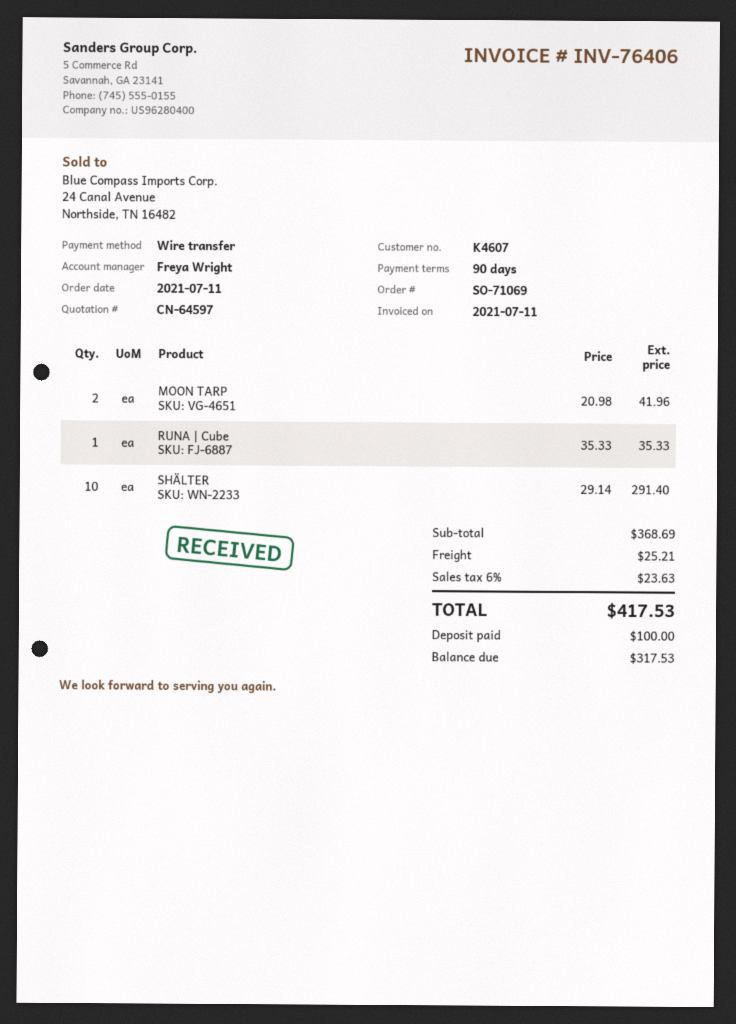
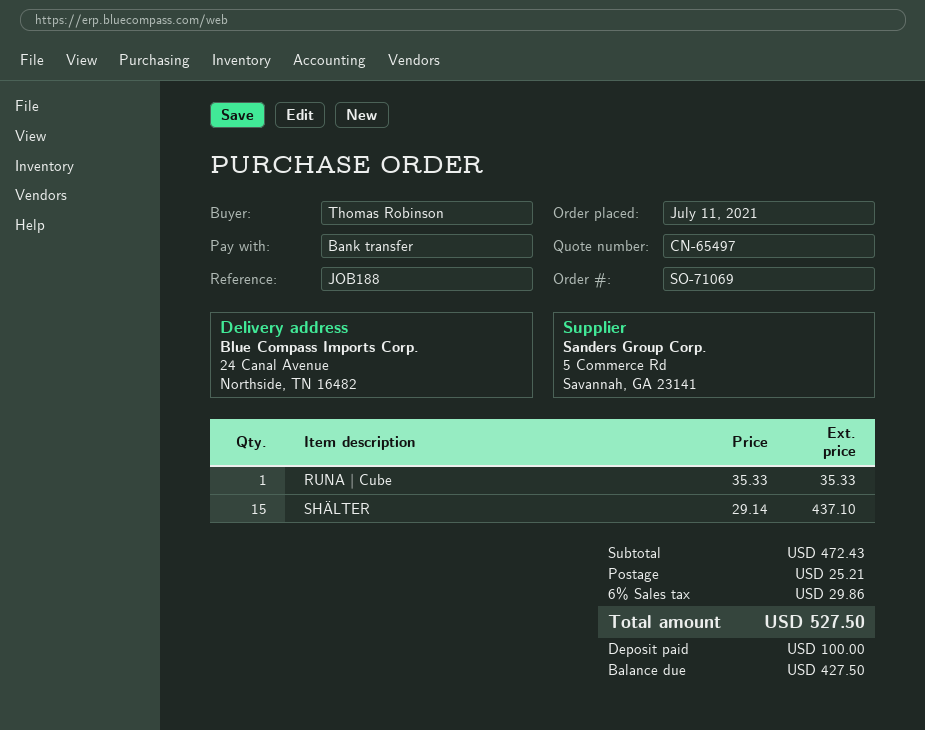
quote number: CN-64597 -> CN-65497
MOON TARP: 2 x 20.98 = 41.96 -> none
SHÄLTER: 10 x 29.14 = 291.40 -> 15 x 29.14 = 437.10
subtotal: 368.69 -> 472.43
tax: 6% = 23.63 -> 6% = 29.86
total: 417.53 -> 527.50
balance: 317.53 -> 427.50

